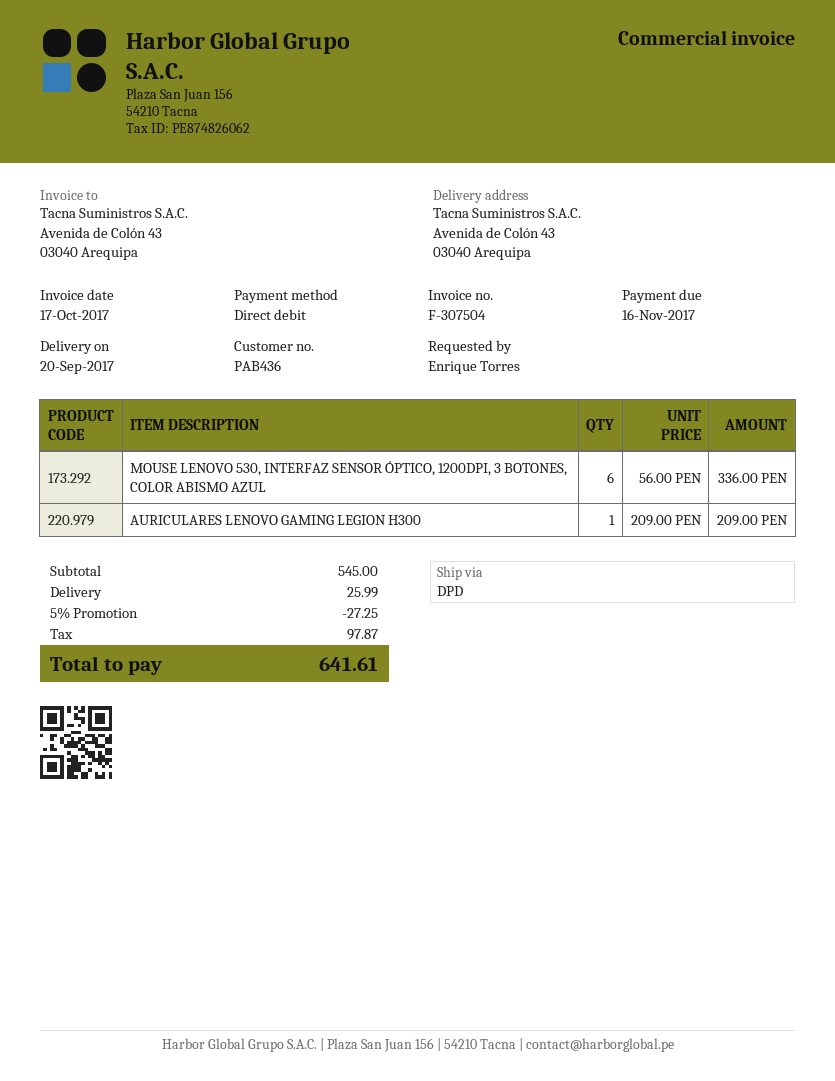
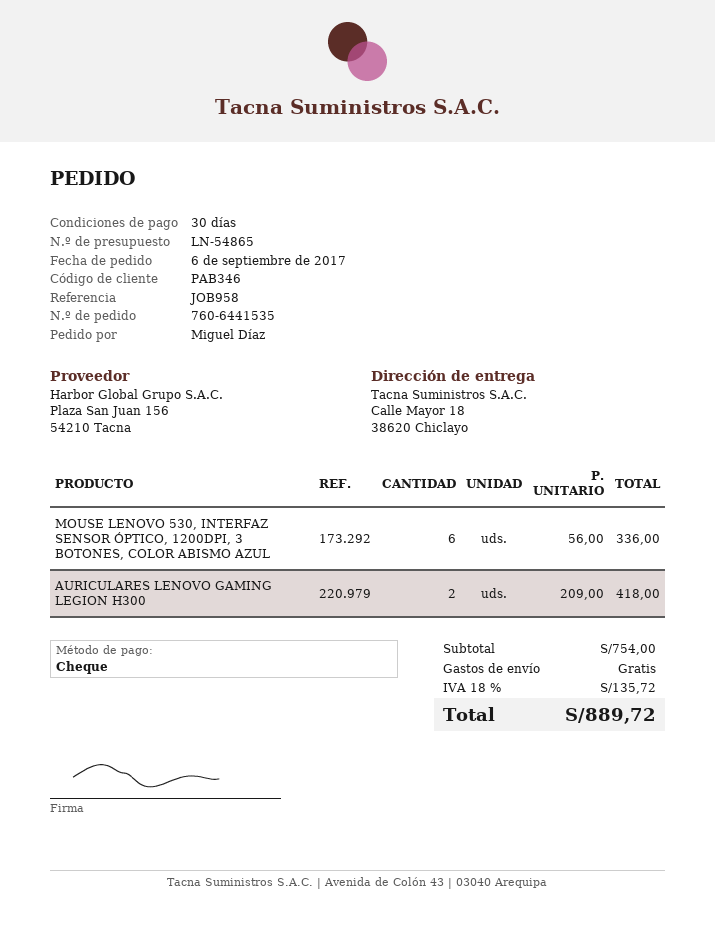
customer number: PAB436 -> PAB346
ordered by: Enrique Torres -> Miguel Díaz
payment method: direct debit -> cheque
ship to: Avenida de Colón 43, 03040 Arequipa -> Calle Mayor 18, 38620 Chiclayo
AURICULARES LENOVO GAMING LEGION H300: 1 x 209.00 = 209.00 -> 2 x 209.00 = 418.00
subtotal: 545.00 -> 754.00
discount: 5% = 27.25 -> none
shipping: 25.99 -> 0.00
tax: 97.87 -> 135.72
total: 641.61 -> 889.72

